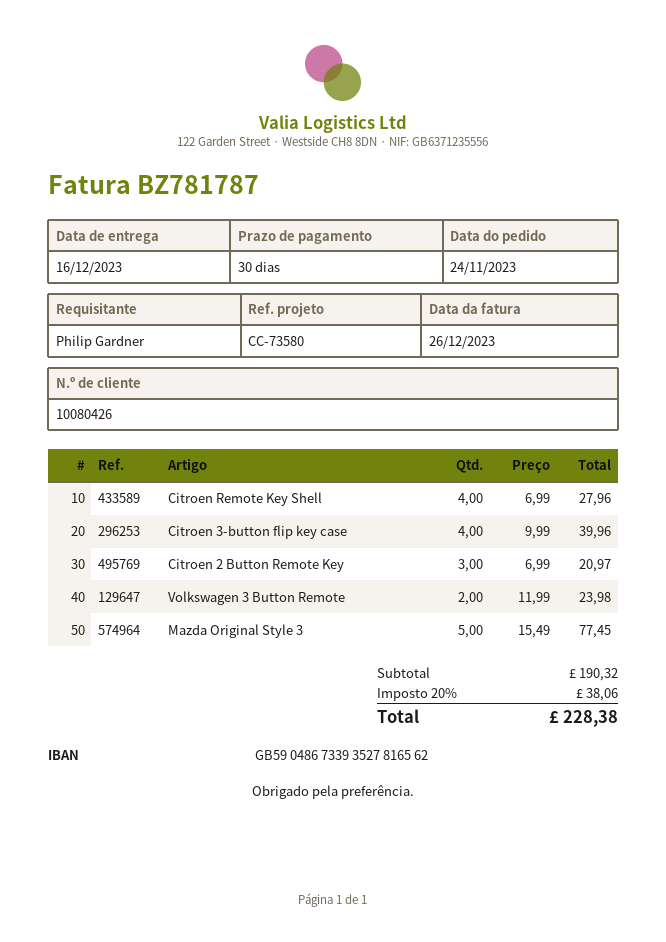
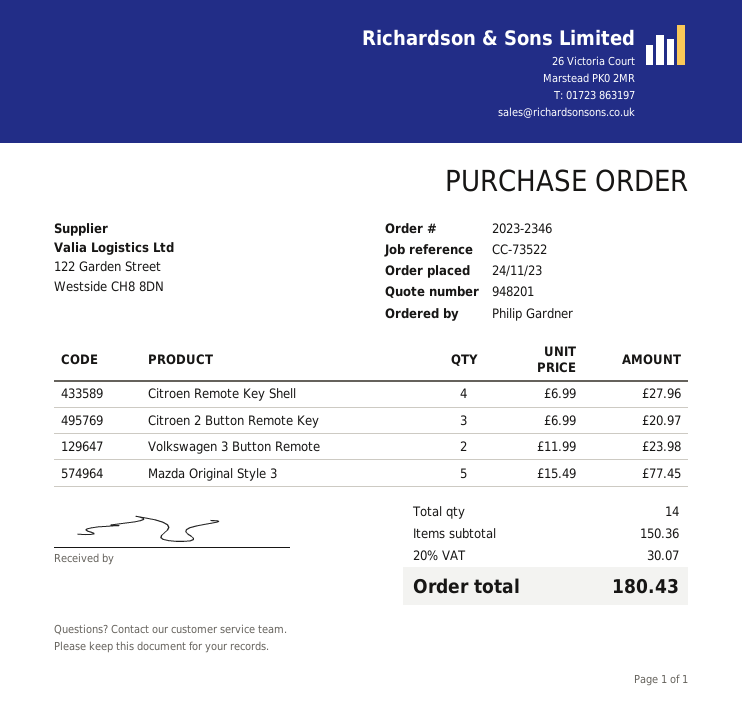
reference: CC-73580 -> CC-73522
Citroen 3-button flip key case: 4 x 9.99 = 39.96 -> none
subtotal: 190.32 -> 150.36
tax: 20% = 38.06 -> 20% = 30.07
total: 228.38 -> 180.43

